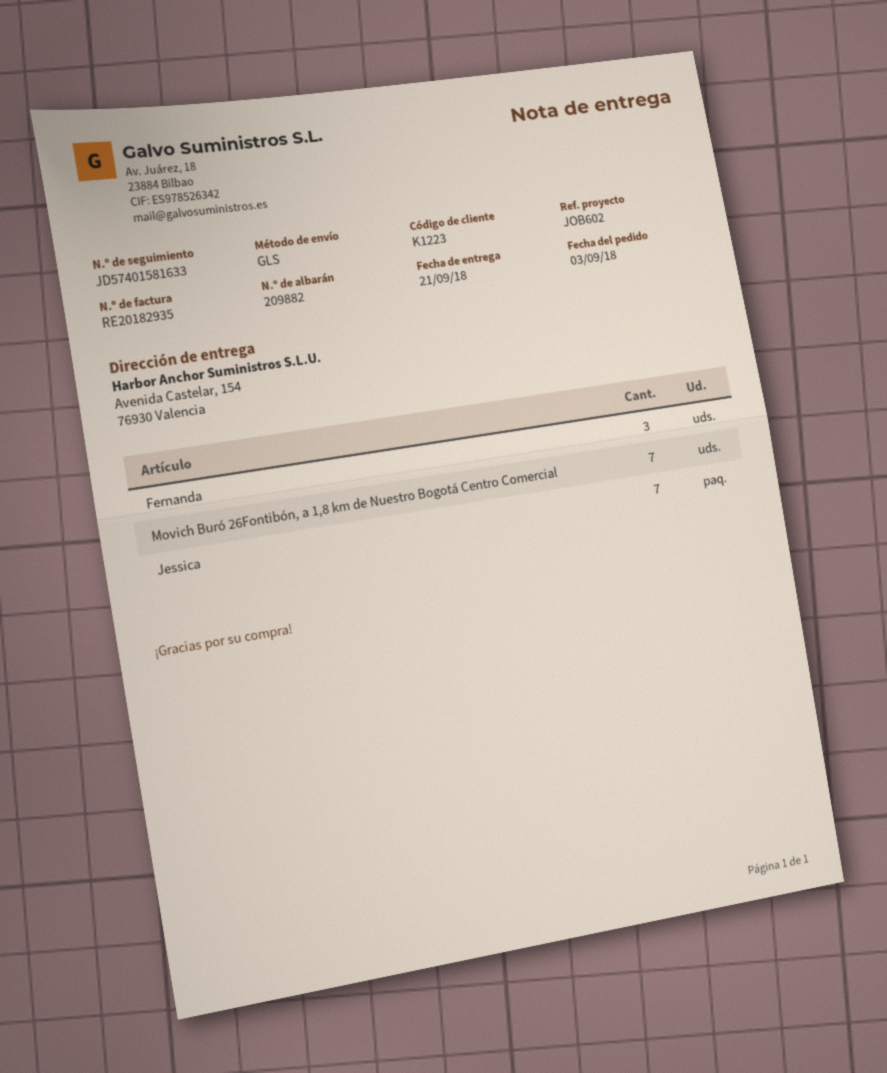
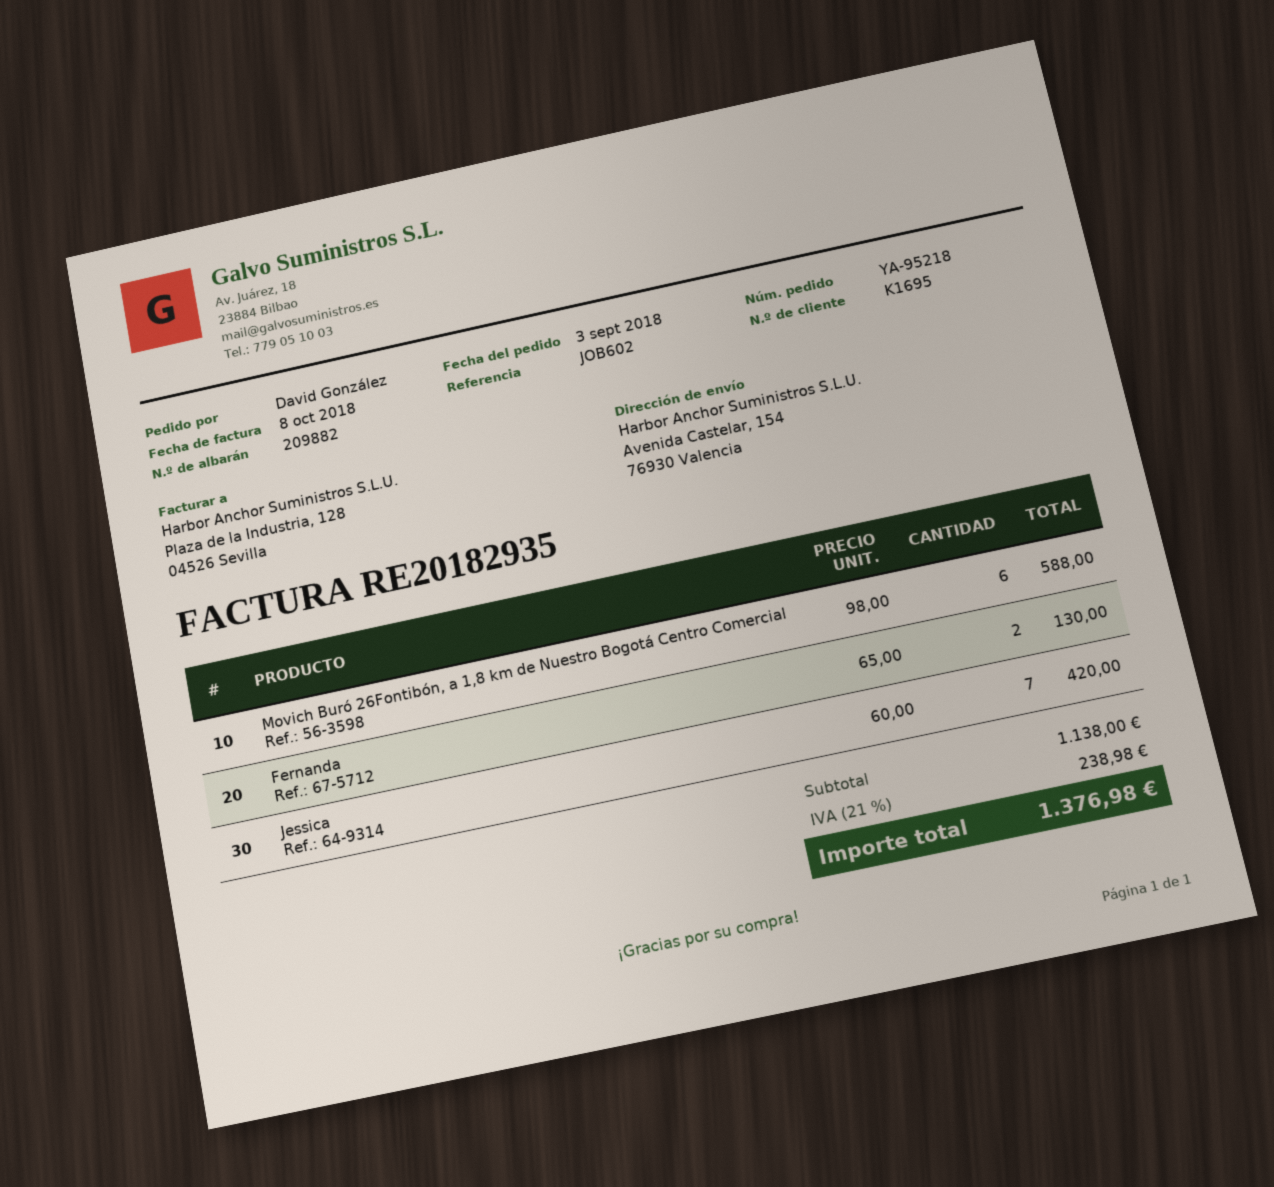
customer number: K1223 -> K1695
Fernanda: 3 -> 2
Movich Buró 26Fontibón, a 1,8 km de Nuestro Bogotá Centro Comercial: 7 -> 6

